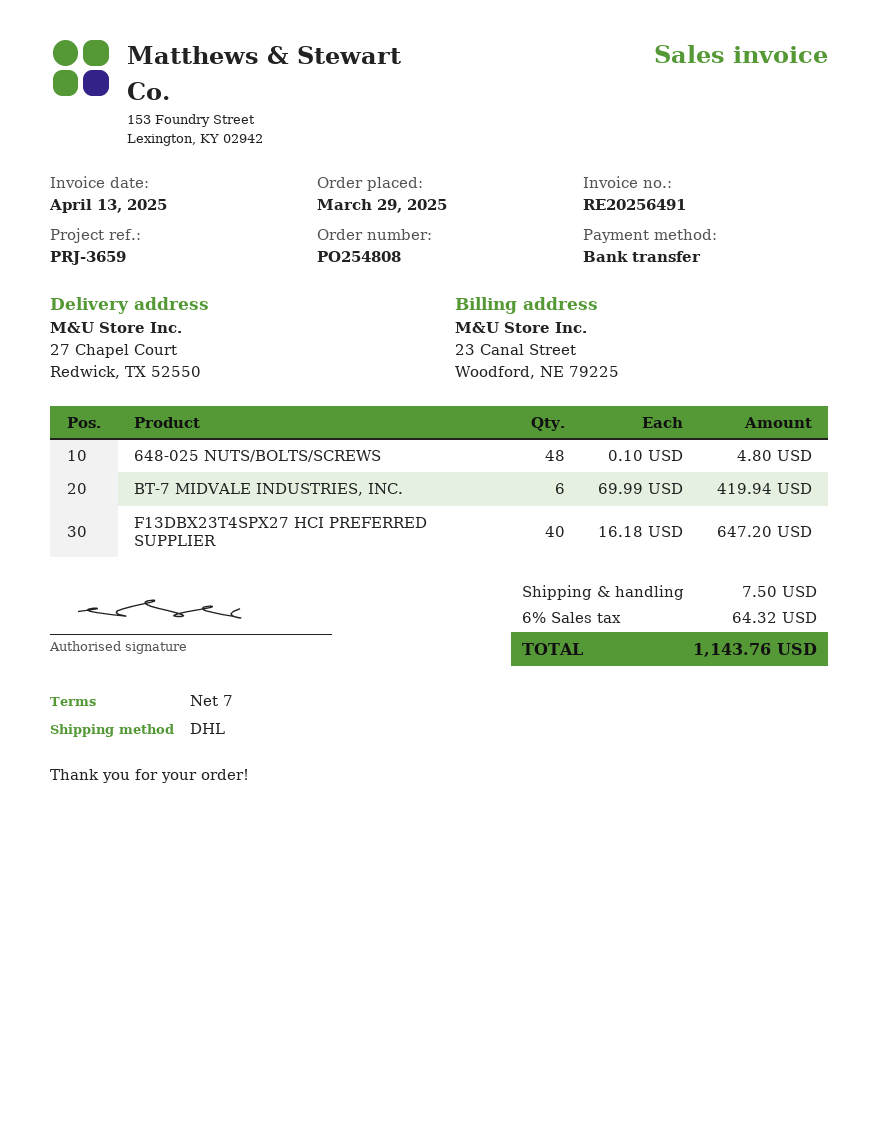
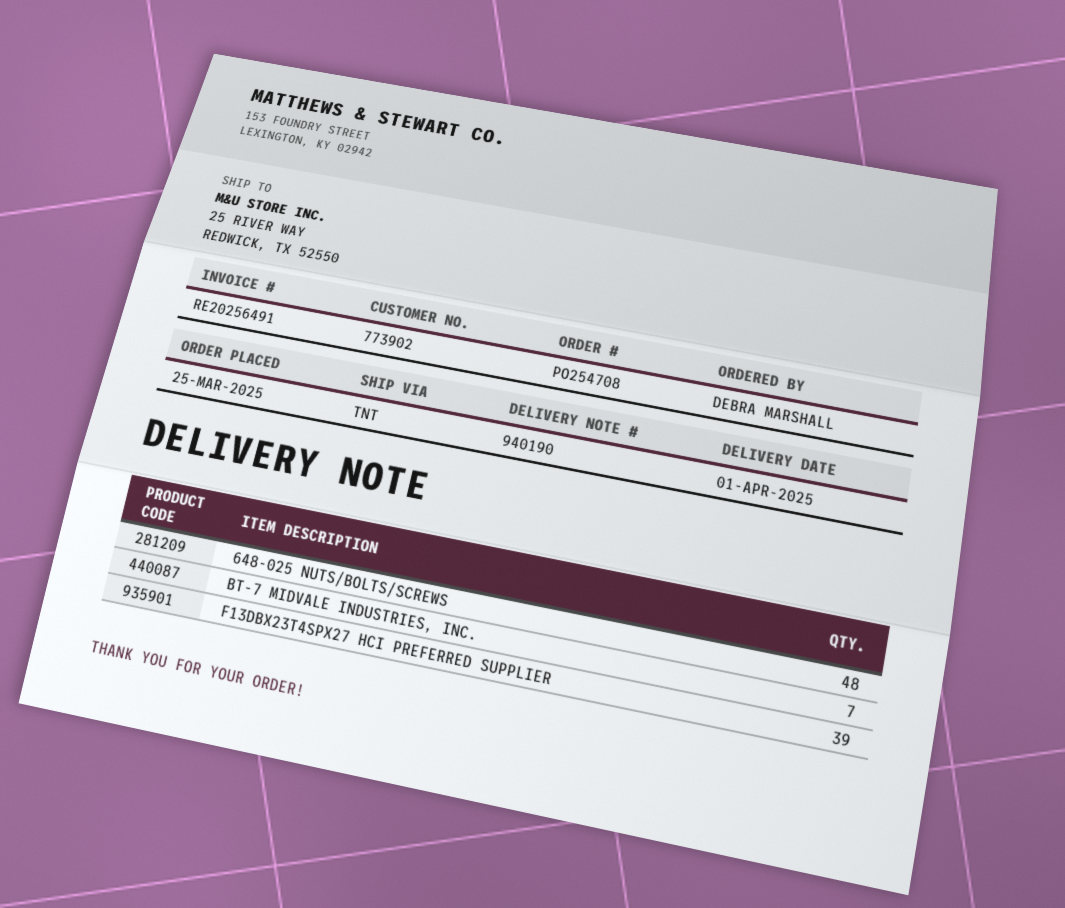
order number: PO254808 -> PO254708
order date: 2025-03-29 -> 2025-03-25
shipping method: DHL -> TNT
ship to: 27 Chapel Court, Redwick, TX 52550 -> 25 RIVER WAY, REDWICK, TX 52550
BT-7 MIDVALE INDUSTRIES, INC.: 6 -> 7
F13DBX23T4SPX27 HCI PREFERRED SUPPLIER: 40 -> 39

